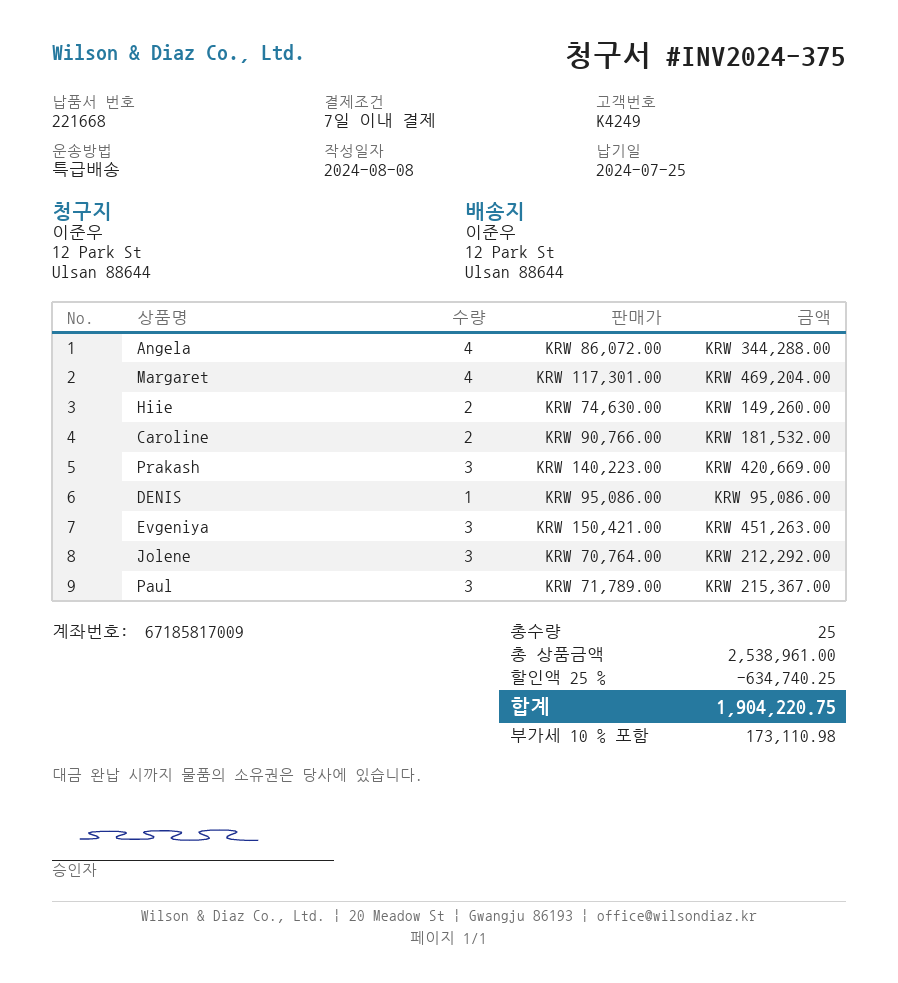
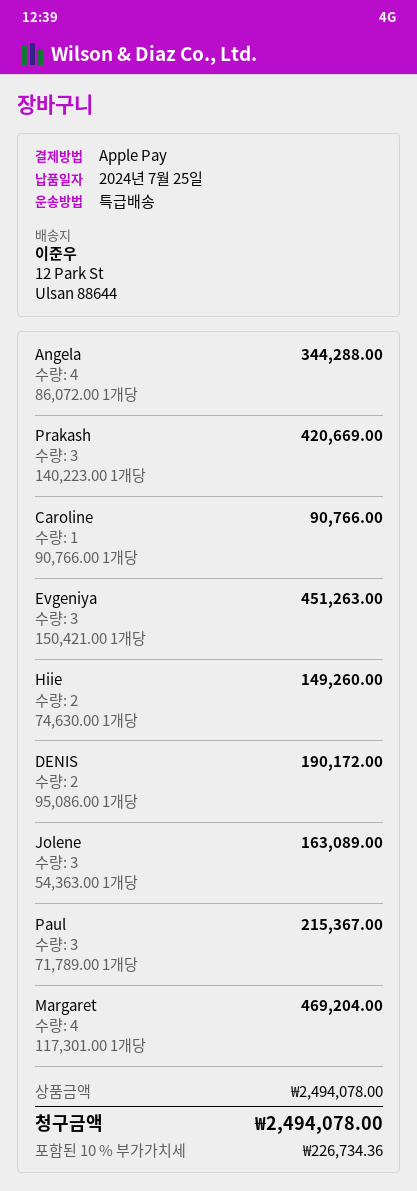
Caroline: 2 x 90766.00 = 181532.00 -> 1 x 90766.00 = 90766.00
DENIS: 1 x 95086.00 = 95086.00 -> 2 x 95086.00 = 190172.00
Jolene: 3 x 70764.00 = 212292.00 -> 3 x 54363.00 = 163089.00
subtotal: 2538961.00 -> 2494078.00
discount: 25% = 634740.25 -> none
tax: 10% = 173110.98 -> 10% = 226734.36
total: 1904220.75 -> 2494078.00

